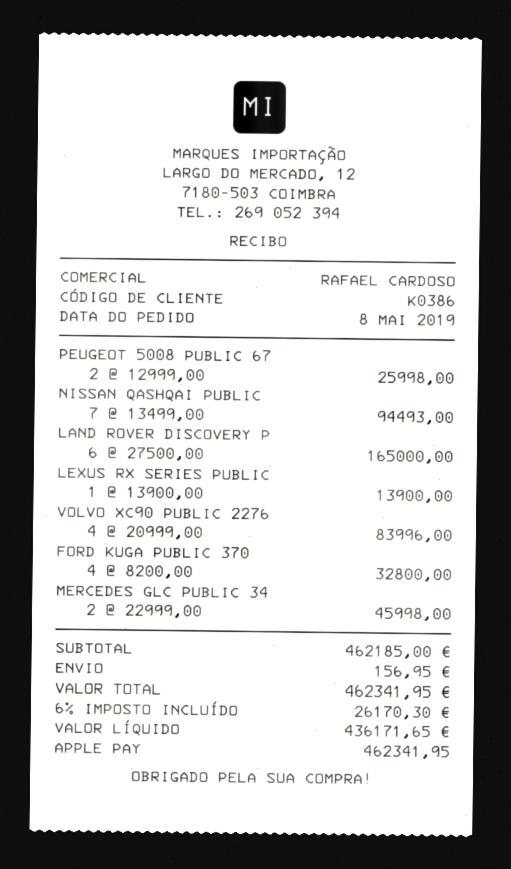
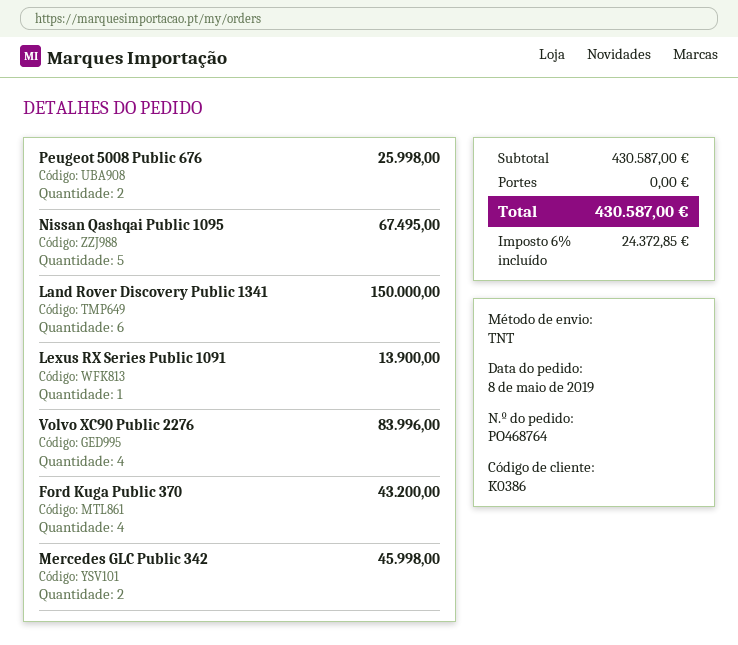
NISSAN QASHQAI PUBLIC: 7 for 94493.00 -> 5 for 67495.00
LAND ROVER DISCOVERY P: 6 for 165000.00 -> 6 for 150000.00
FORD KUGA PUBLIC 370: 4 for 32800.00 -> 4 for 43200.00
subtotal: 462185.00 -> 430587.00
shipping: 156.95 -> 0.00
tax: 6% = 26170.30 -> 6% = 24372.85
total: 462341.95 -> 430587.00

